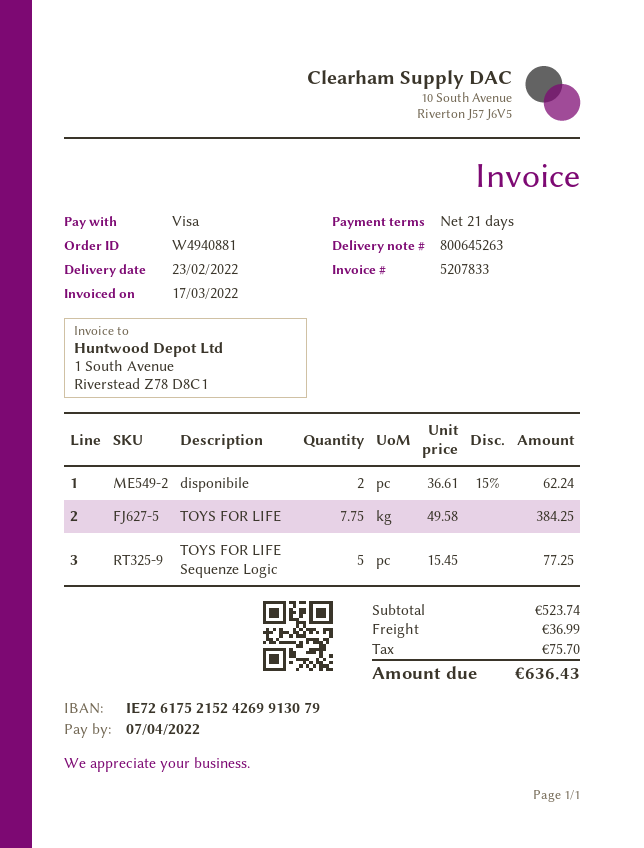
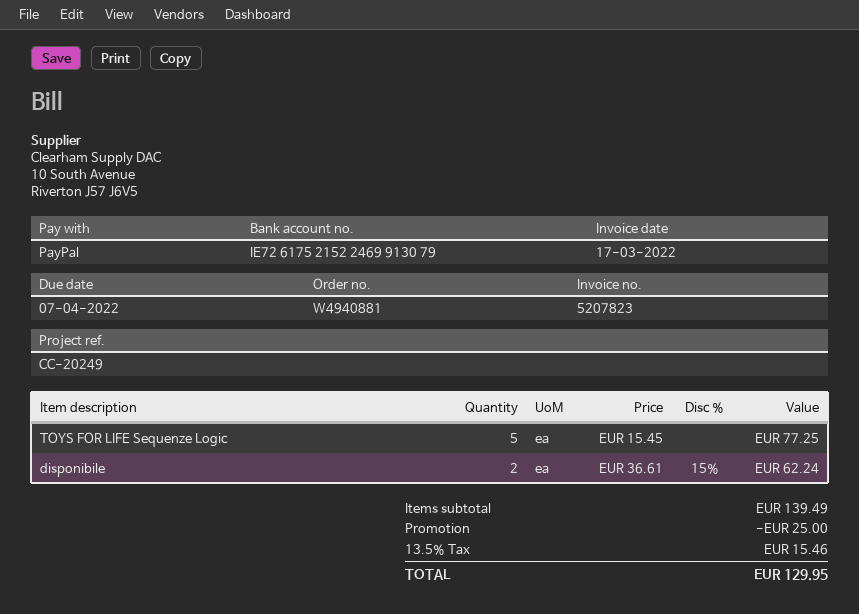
invoice number: 5207833 -> 5207823
payment method: Visa -> PayPal
bank account: IE72617521524269913079 -> IE72617521522469913079
TOYS FOR LIFE: 7.75 x 49.58 = 384.25 -> none
subtotal: 523.74 -> 139.49
discount: none -> 25.00
shipping: 36.99 -> none
tax: 75.70 -> 15.46
total: 636.43 -> 129.95

